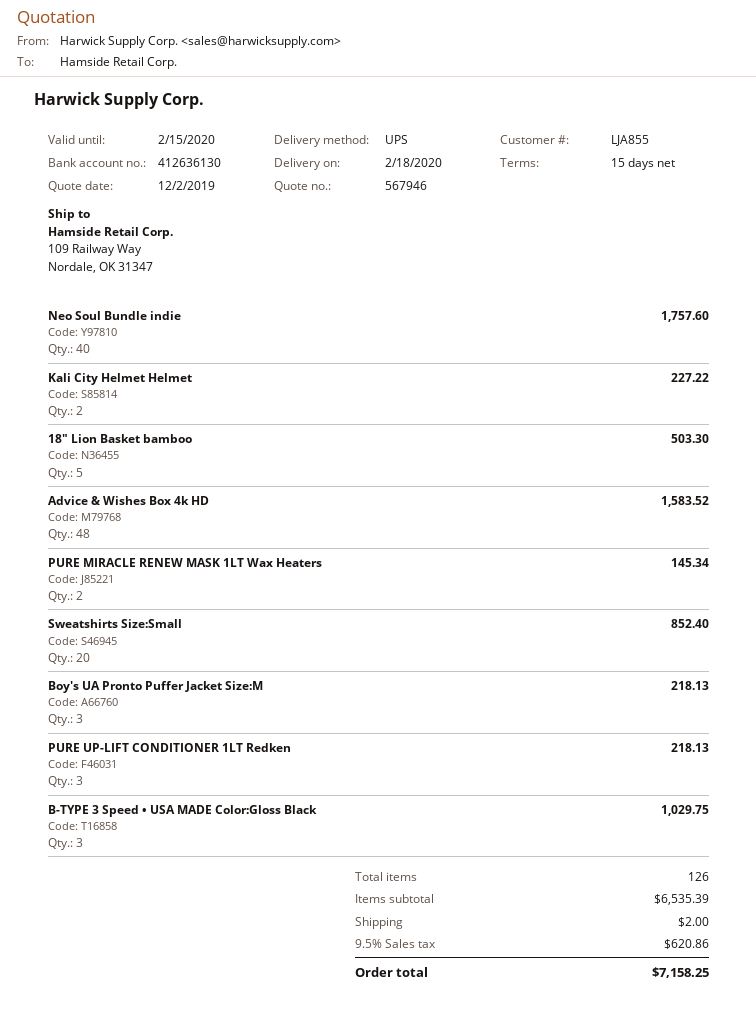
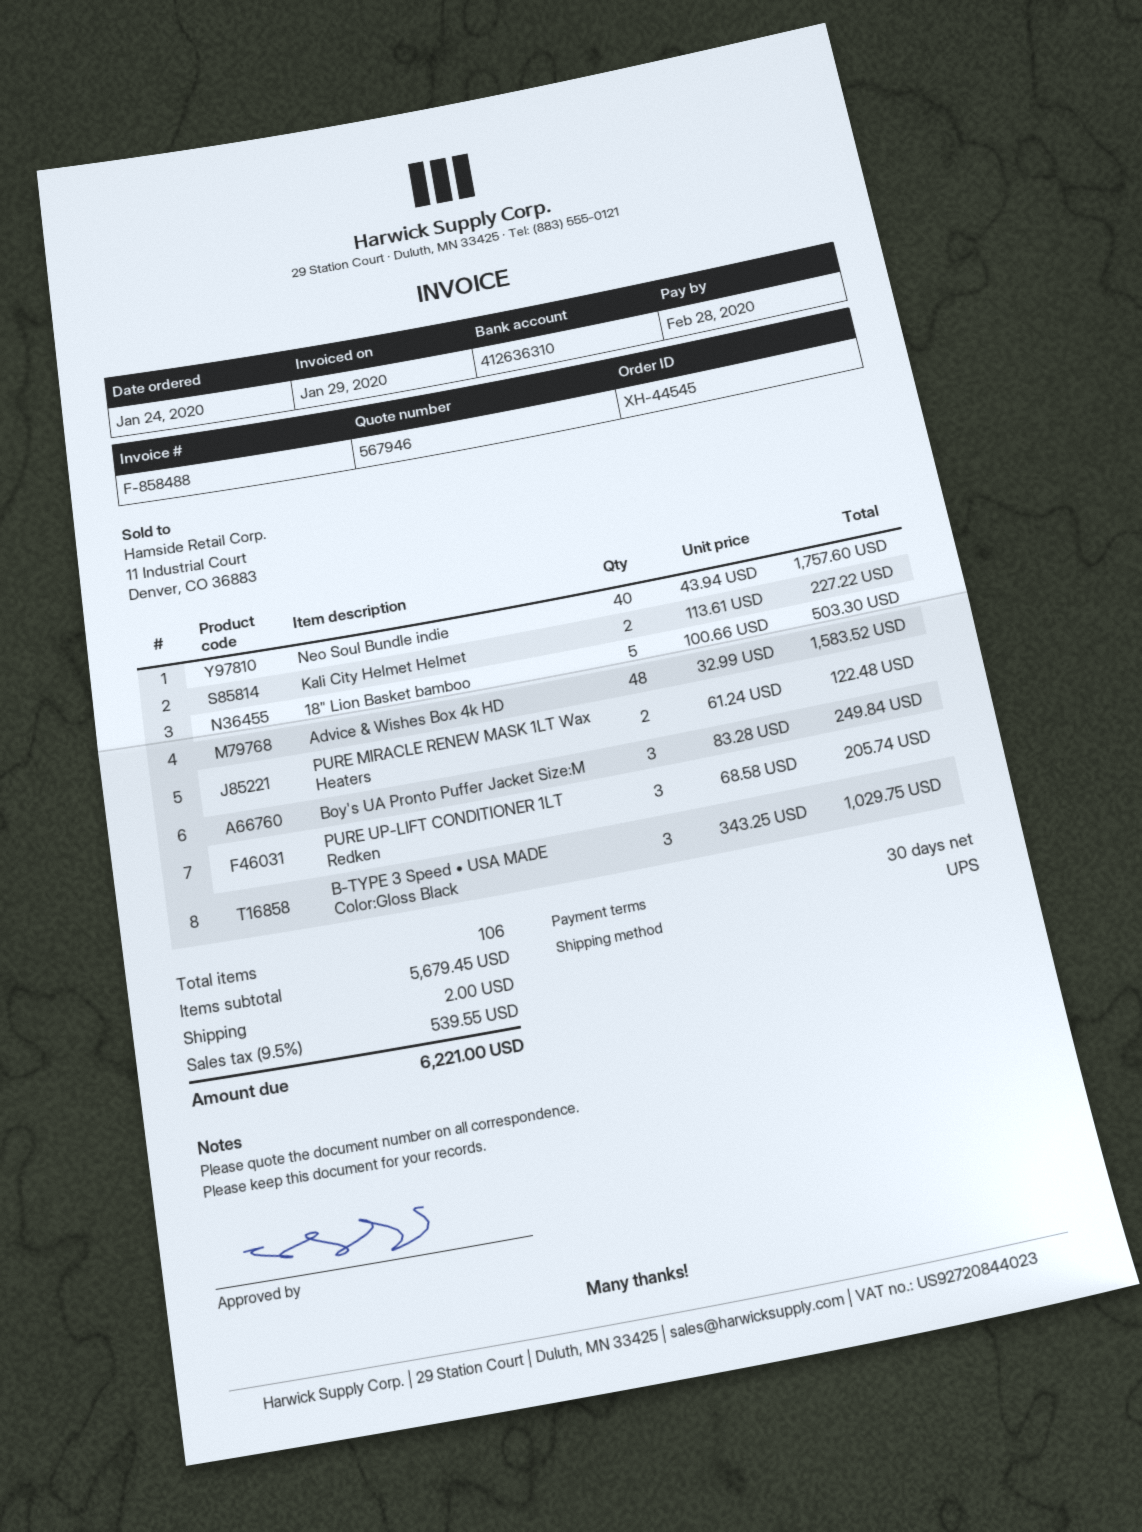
payment terms: 15 days -> 30 days
bank account: 412636130 -> 412636310
PURE MIRACLE RENEW MASK 1LT Wax Heaters: 2 for 145.34 -> 2 for 122.48
Sweatshirts Size:Small: 20 for 852.40 -> none
Boy's UA Pronto Puffer Jacket Size:M: 3 for 218.13 -> 3 for 249.84
PURE UP-LIFT CONDITIONER 1LT Redken: 3 for 218.13 -> 3 for 205.74
total quantity: 126 -> 106
subtotal: 6535.39 -> 5679.45
tax: 9.5% = 620.86 -> 9.5% = 539.55
total: 7158.25 -> 6221.00

